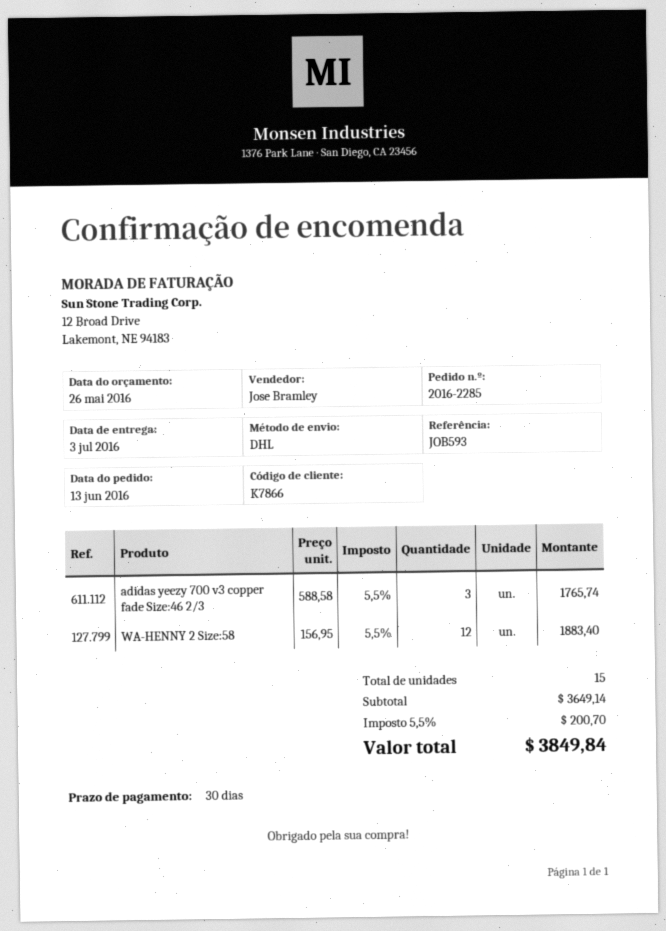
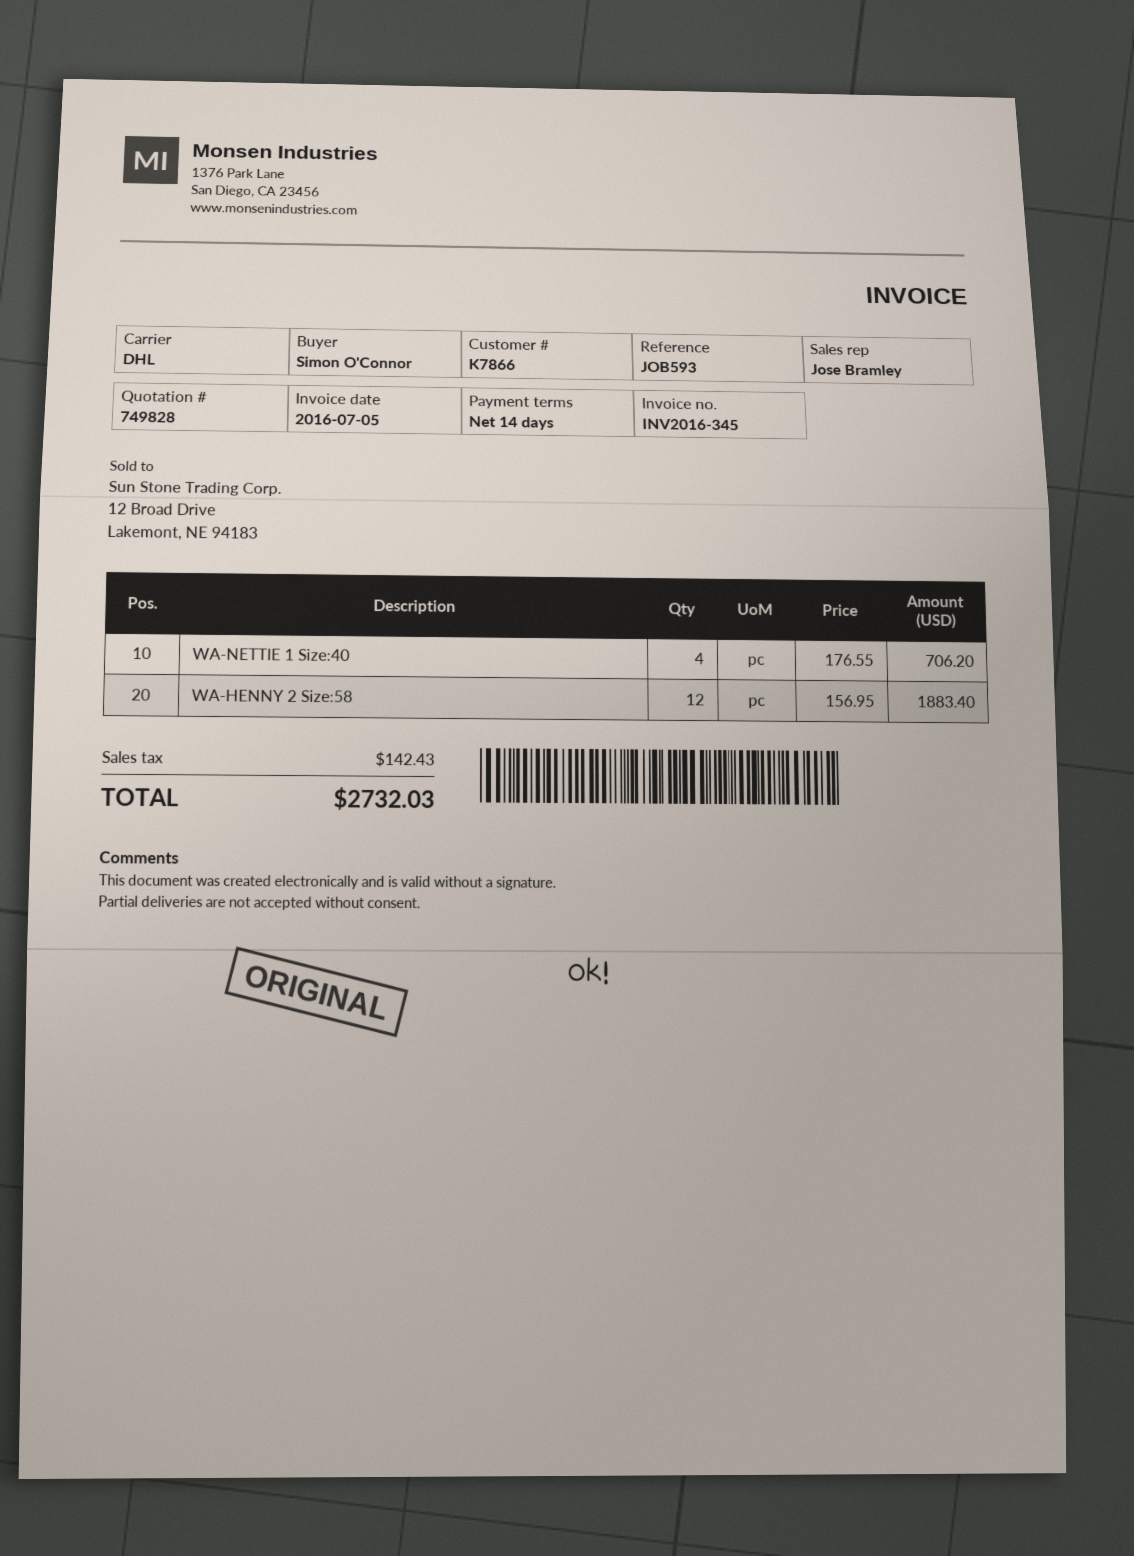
payment terms: 30 days -> 14 days
adidas yeezy 700 v3 copper fade Size:46 2/3: 3 x 588.58 = 1765.74 -> none
WA-NETTIE 1 Size:40: none -> 4 x 176.55 = 706.20
tax: 200.70 -> 142.43
total: 3849.84 -> 2732.03

